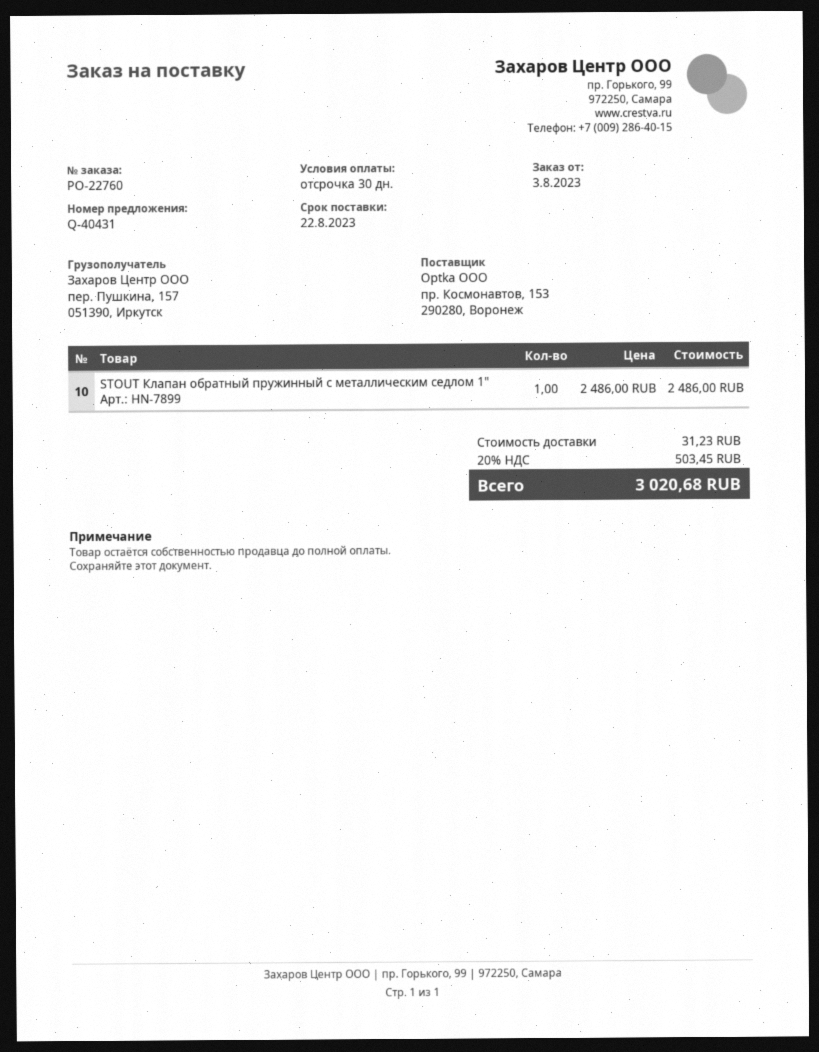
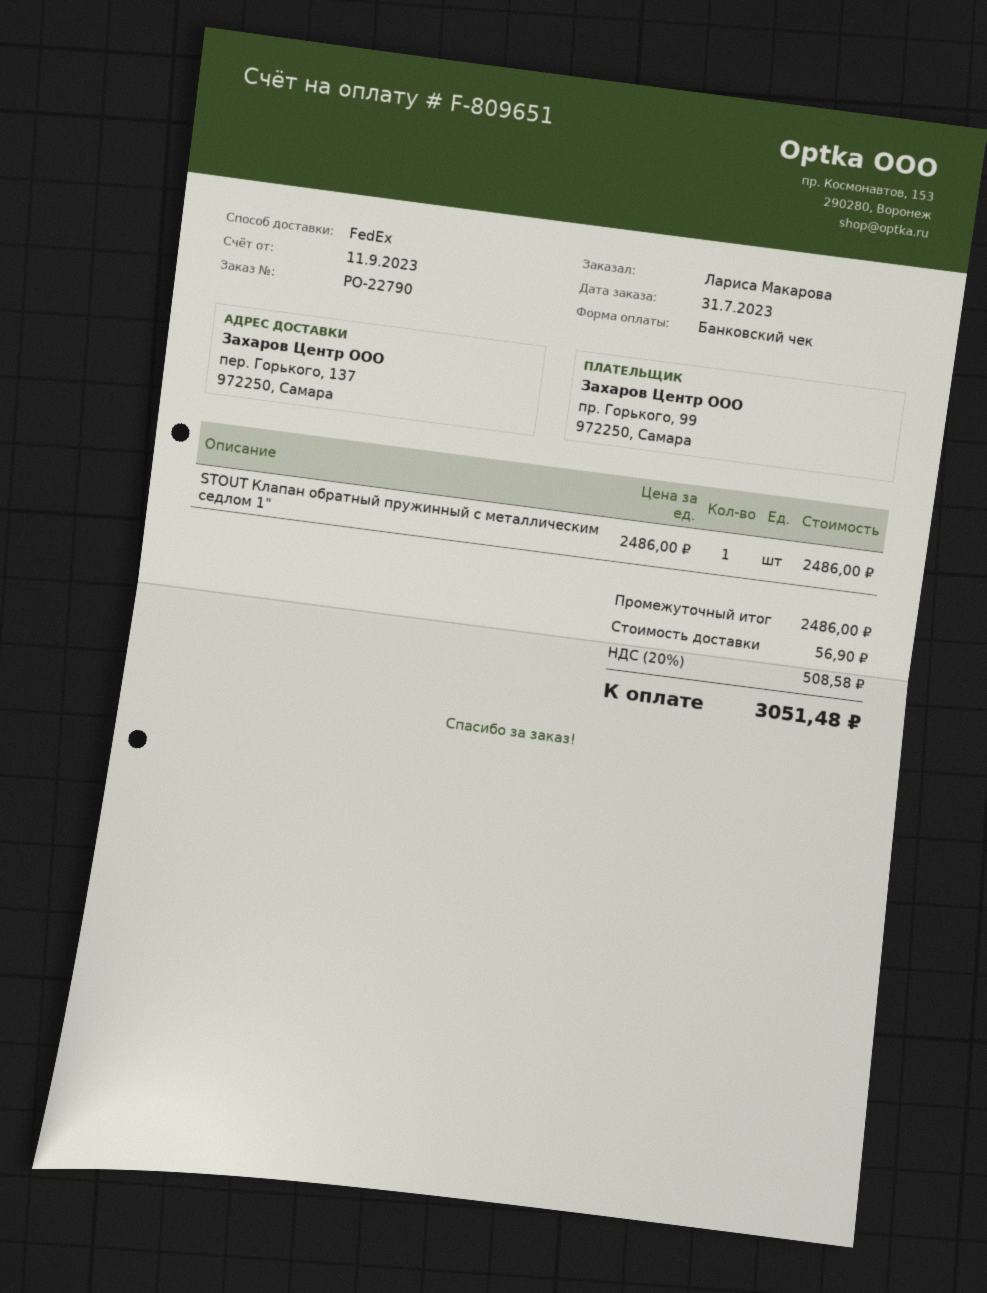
order number: PO-22760 -> PO-22790
order date: 2023-08-03 -> 2023-07-31
ship to: пер. Пушкина, 157, 051390, Иркутск -> пер. Горького, 137, 972250, Самара
shipping: 31.23 -> 56.90
tax: 20% = 503.45 -> 20% = 508.58
total: 3020.68 -> 3051.48

